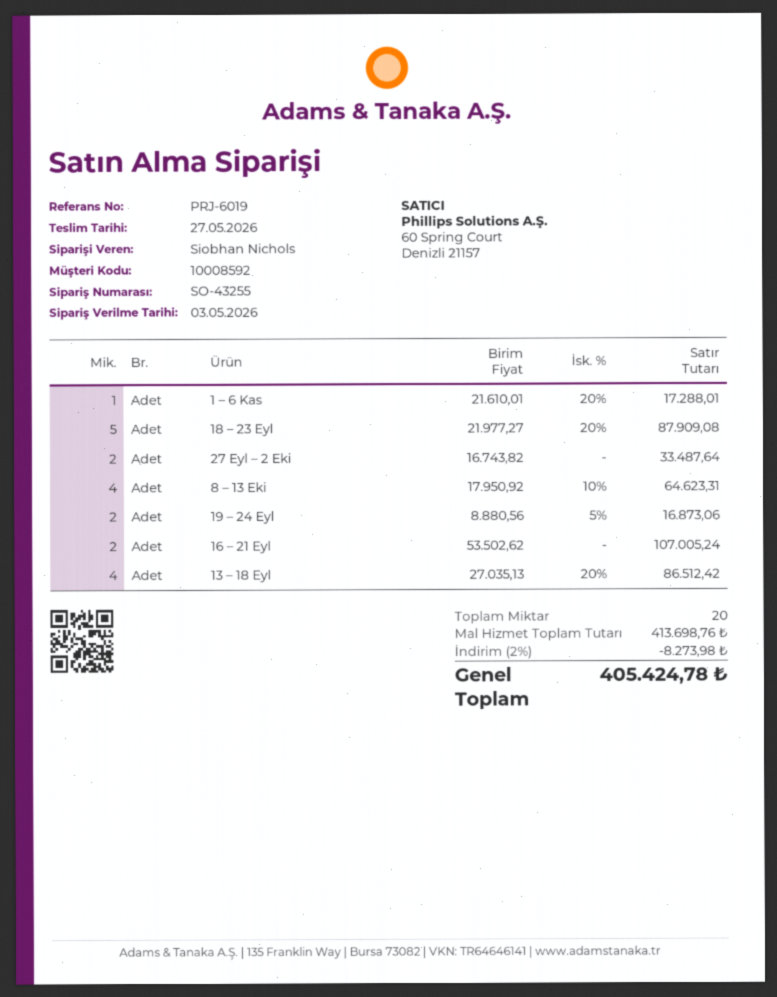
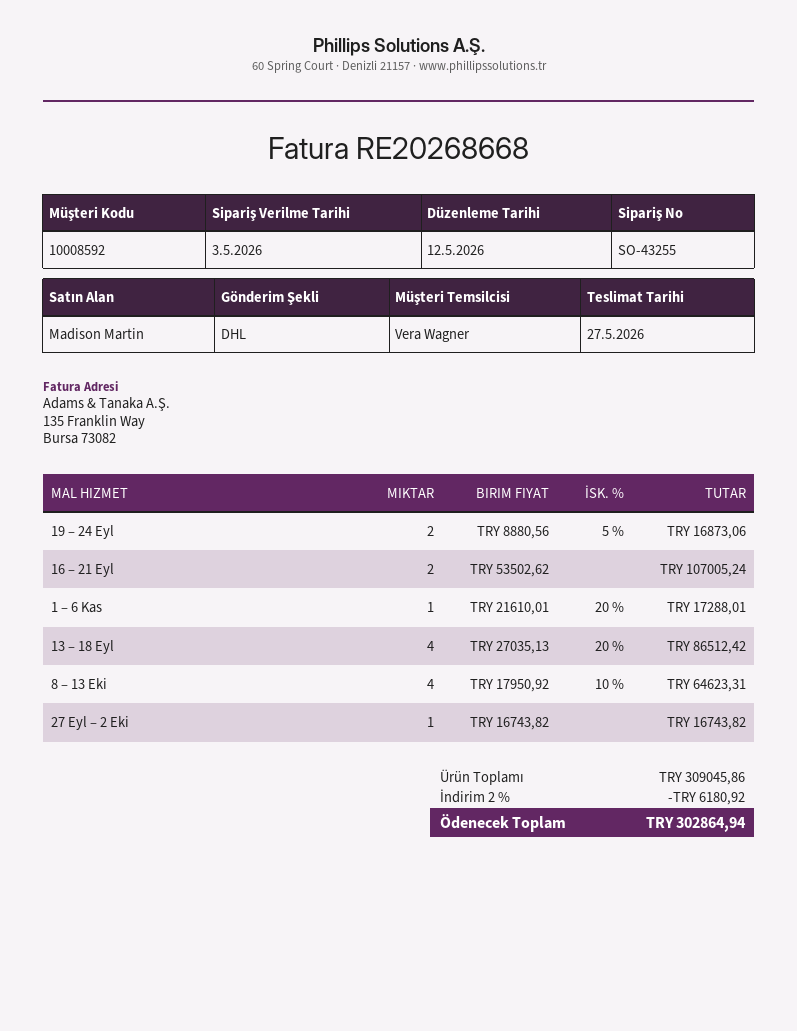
ordered by: Siobhan Nichols -> Madison Martin
18 – 23 Eyl: 5 x 21977.27 - 20% = 87909.08 -> none
27 Eyl – 2 Eki: 2 x 16743.82 = 33487.64 -> 1 x 16743.82 = 16743.82
subtotal: 413698.76 -> 309045.86
discount: 2% = 8273.98 -> 2% = 6180.92
total: 405424.78 -> 302864.94

